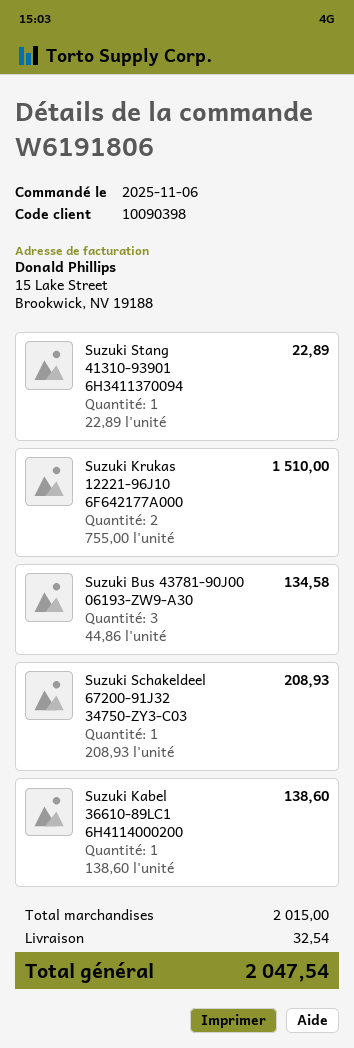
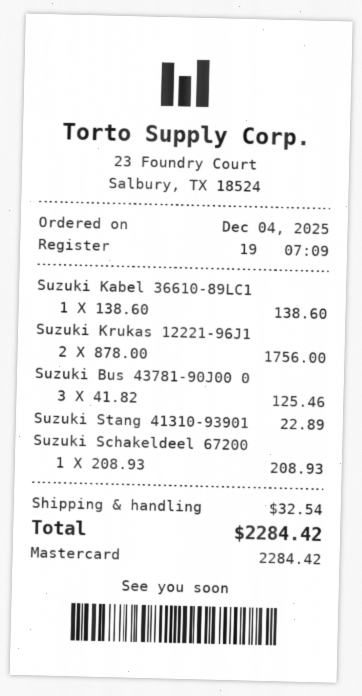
order date: 2025-11-06 -> 2025-12-04
Suzuki Krukas 12221-96J10 6F642177A000: 2 x 755.00 = 1510.00 -> 2 x 878.00 = 1756.00
Suzuki Bus 43781-90J00 06193-ZW9-A30: 3 x 44.86 = 134.58 -> 3 x 41.82 = 125.46
total: 2047.54 -> 2284.42

